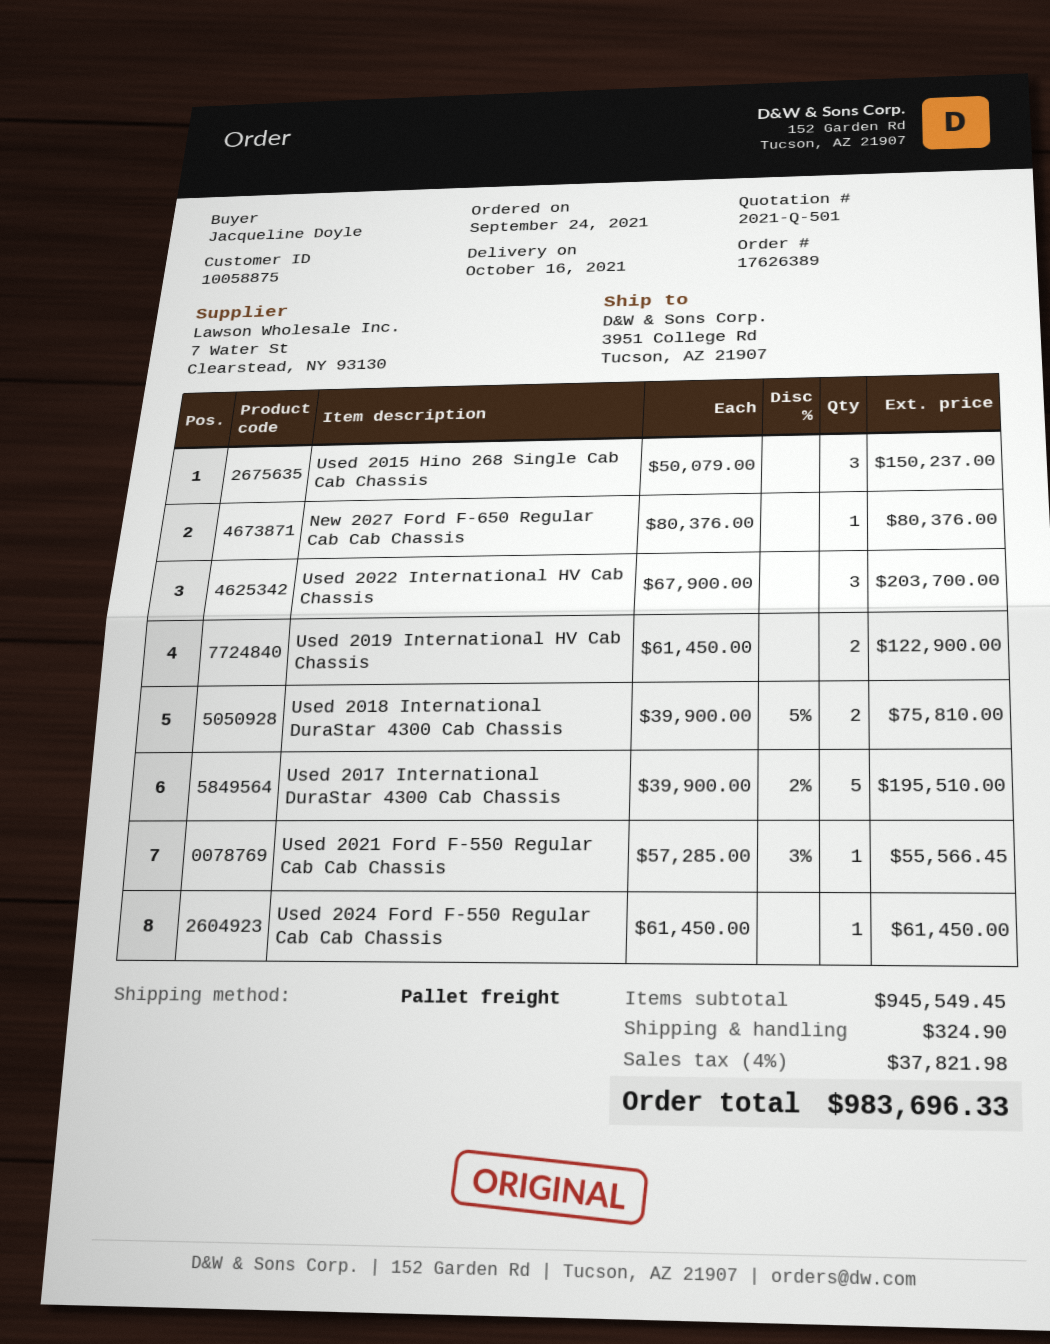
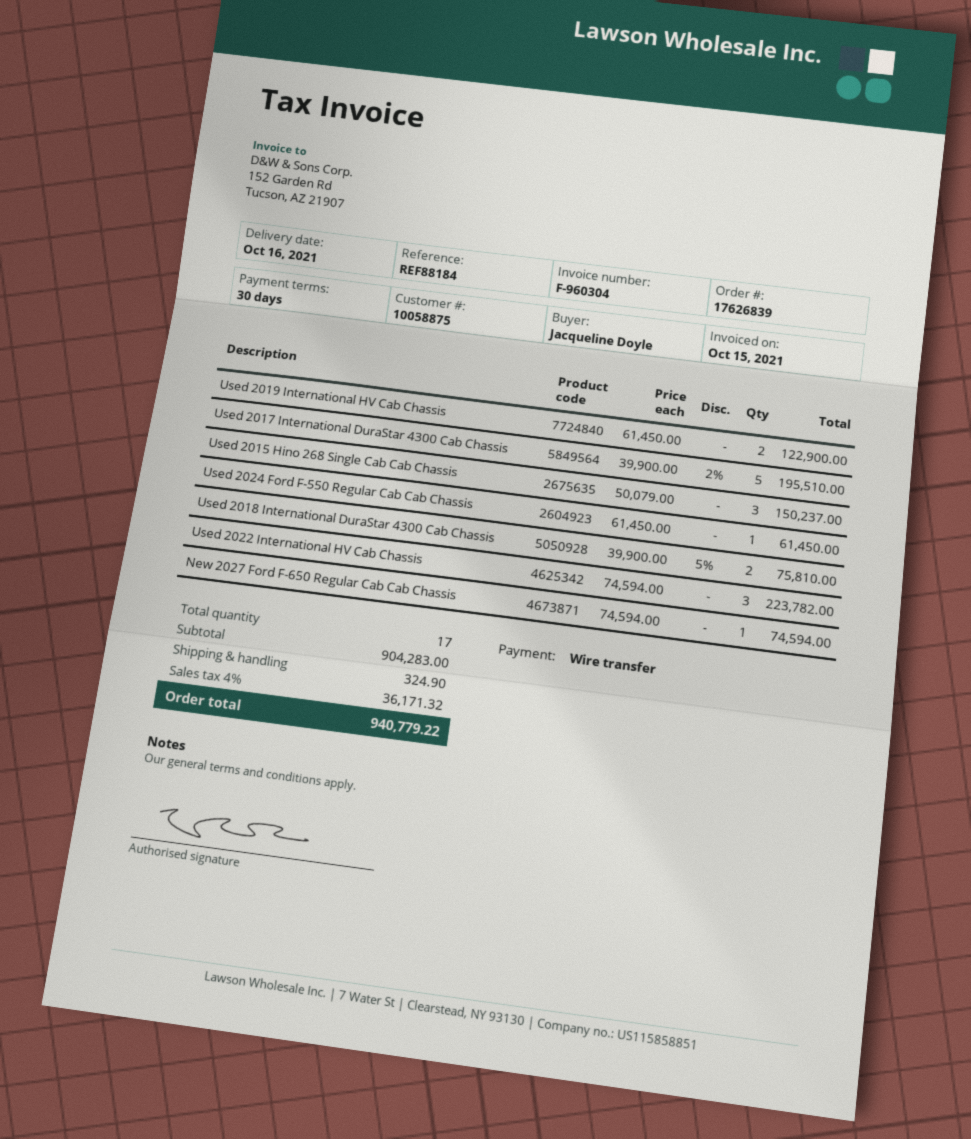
order number: 17626389 -> 17626839
New 2027 Ford F-650 Regular Cab Cab Chassis: 1 x 80376.00 = 80376.00 -> 1 x 74594.00 = 74594.00
Used 2022 International HV Cab Chassis: 3 x 67900.00 = 203700.00 -> 3 x 74594.00 = 223782.00
Used 2021 Ford F-550 Regular Cab Cab Chassis: 1 x 57285.00 - 3% = 55566.45 -> none
subtotal: 945549.45 -> 904283.00
tax: 4% = 37821.98 -> 4% = 36171.32
total: 983696.33 -> 940779.22

